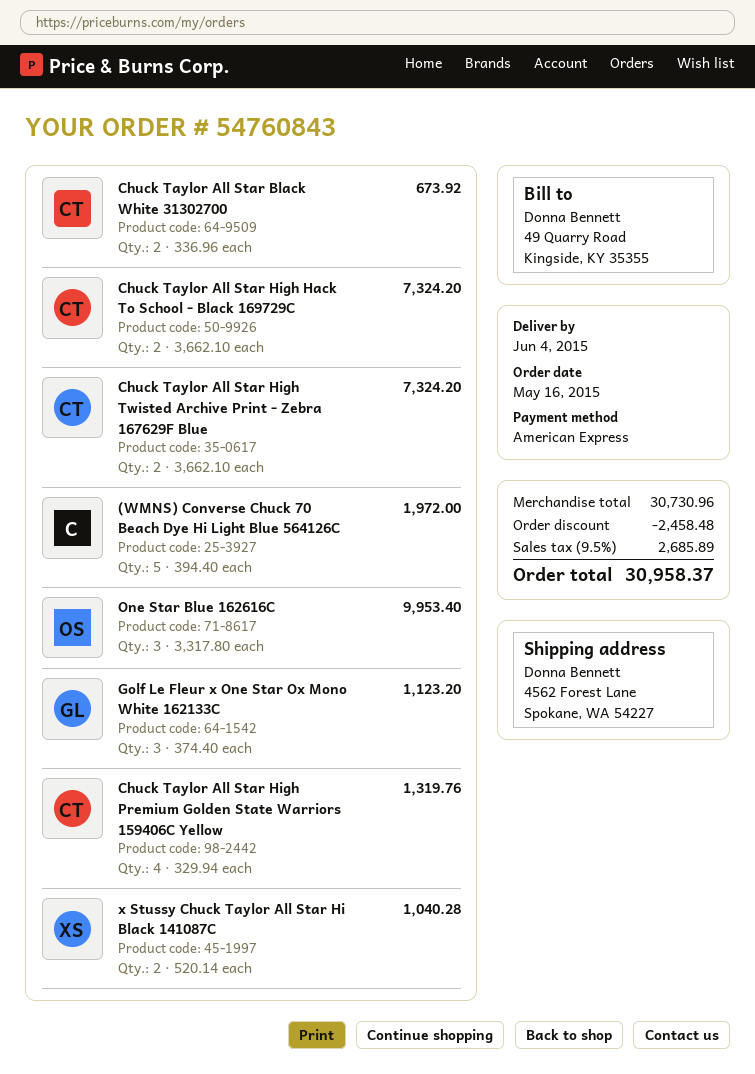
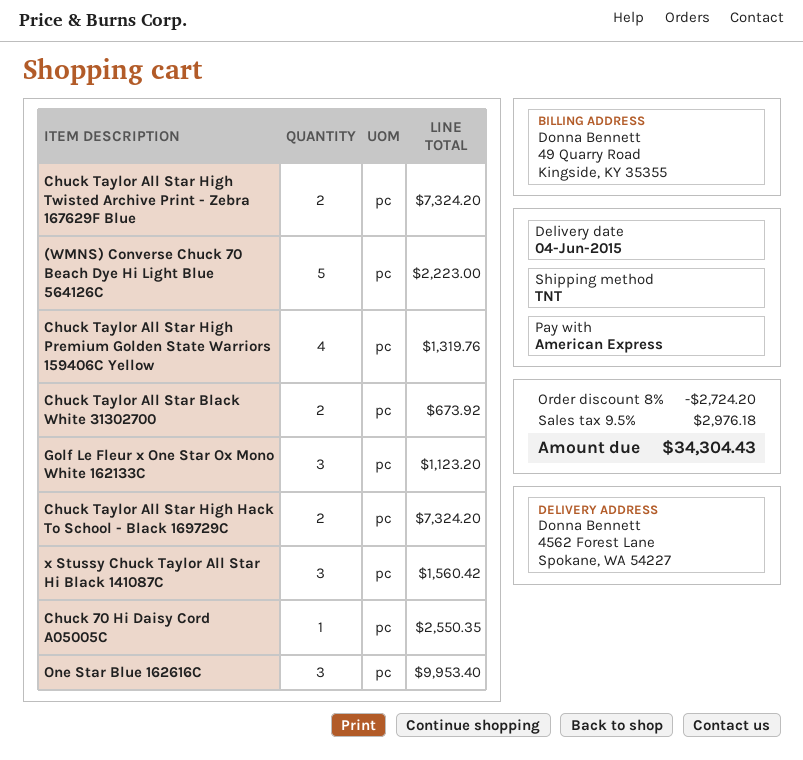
(WMNS) Converse Chuck 70 Beach Dye Hi Light Blue 564126C: 5 for 1972.00 -> 5 for 2223.00
x Stussy Chuck Taylor All Star Hi Black 141087C: 2 for 1040.28 -> 3 for 1560.42
Chuck 70 Hi Daisy Cord A05005C: none -> 1 for 2550.35
discount: 2458.48 -> 2724.20
tax: 9.5% = 2685.89 -> 9.5% = 2976.18
total: 30958.37 -> 34304.43

